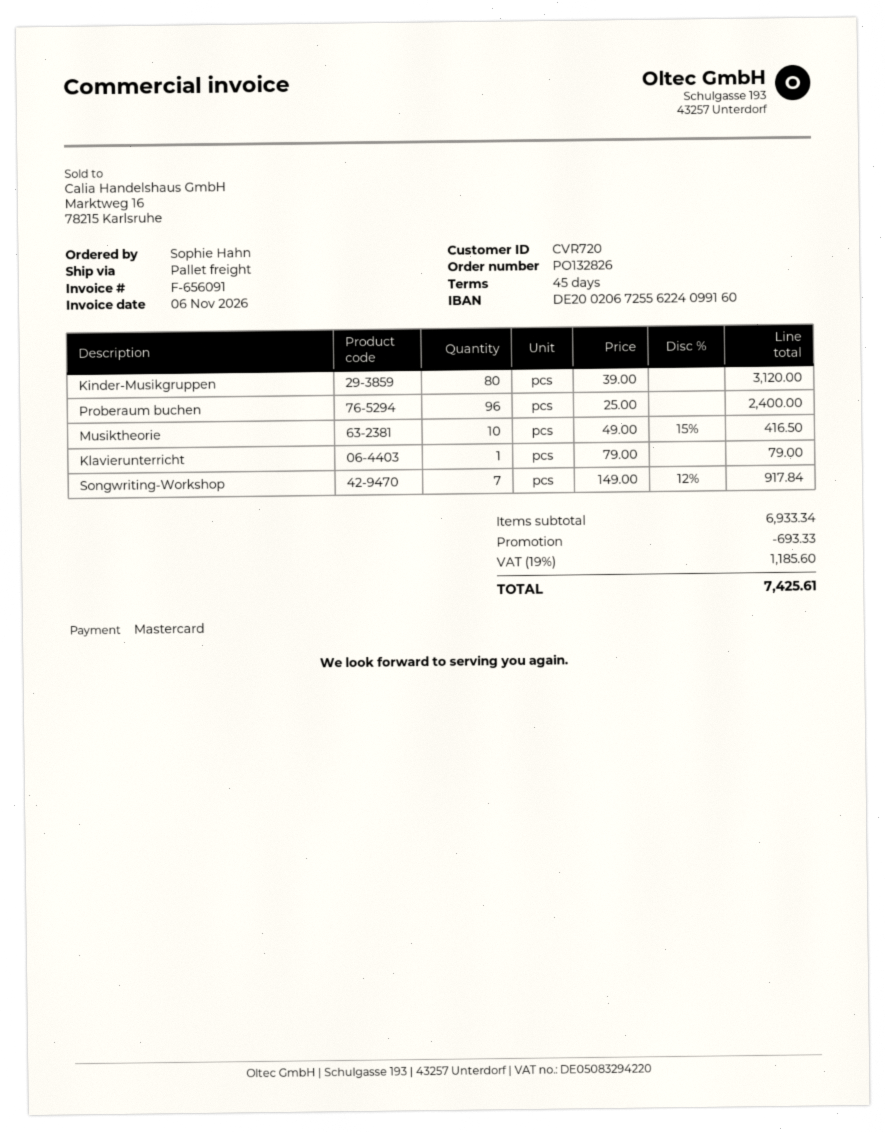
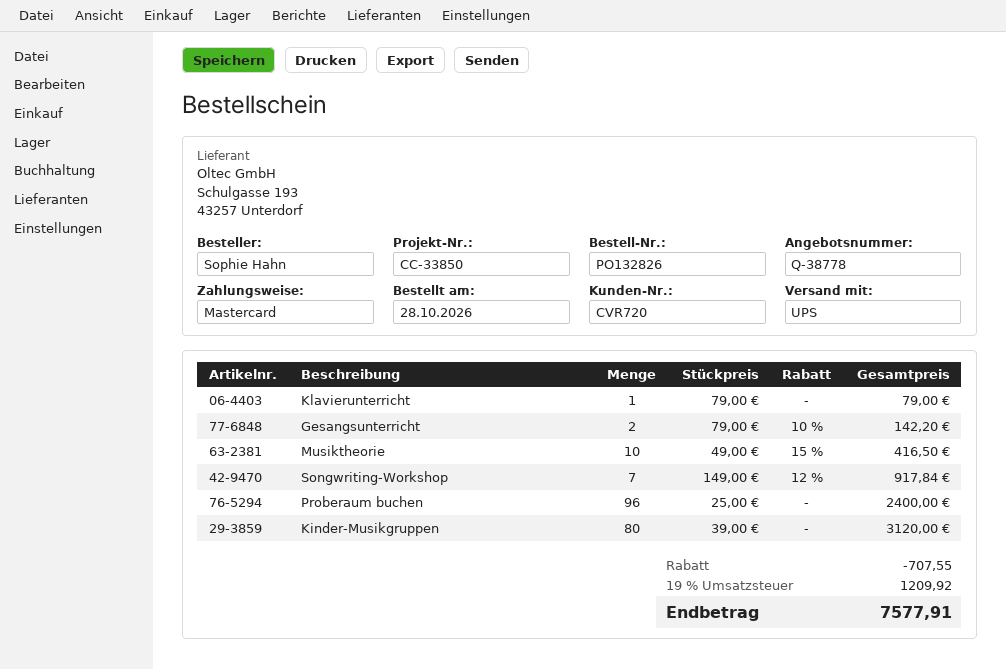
shipping method: pallet freight -> UPS
Gesangsunterricht: none -> 2 x 79.00 - 10% = 142.20
discount: 693.33 -> 707.55
tax: 19% = 1185.60 -> 19% = 1209.92
total: 7425.61 -> 7577.91

